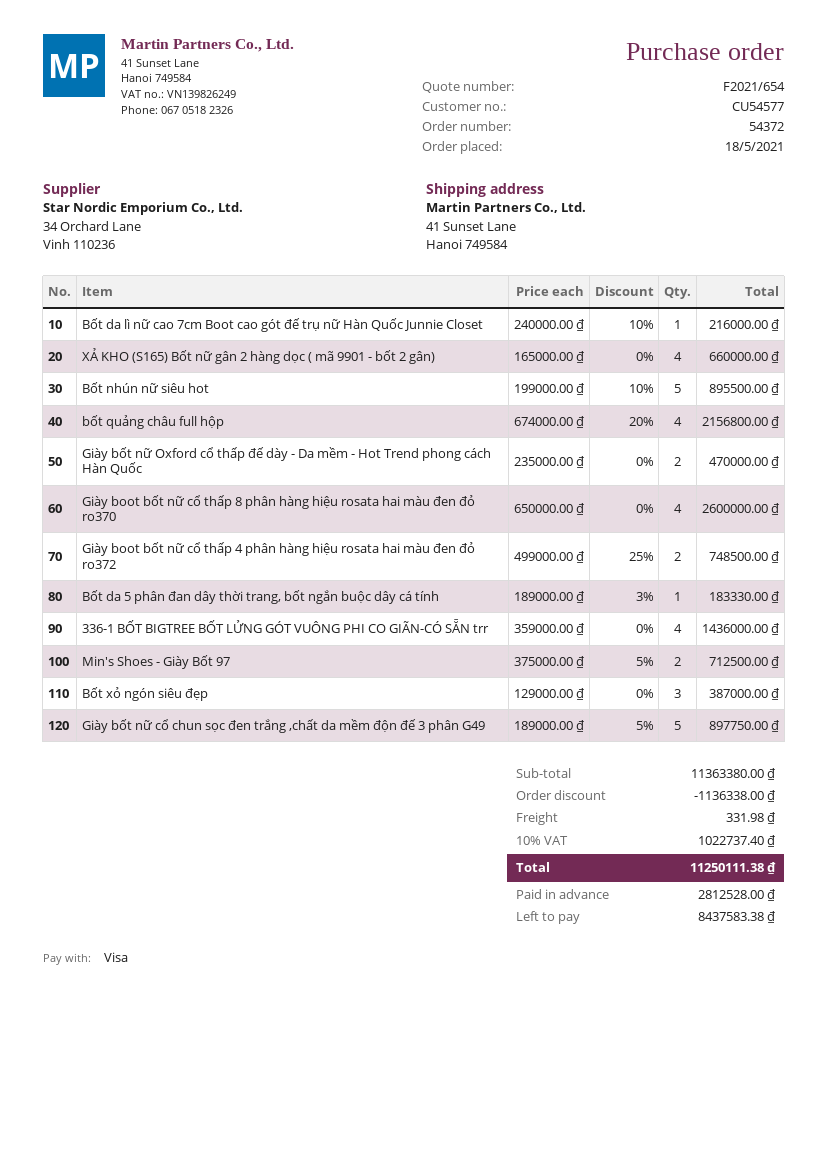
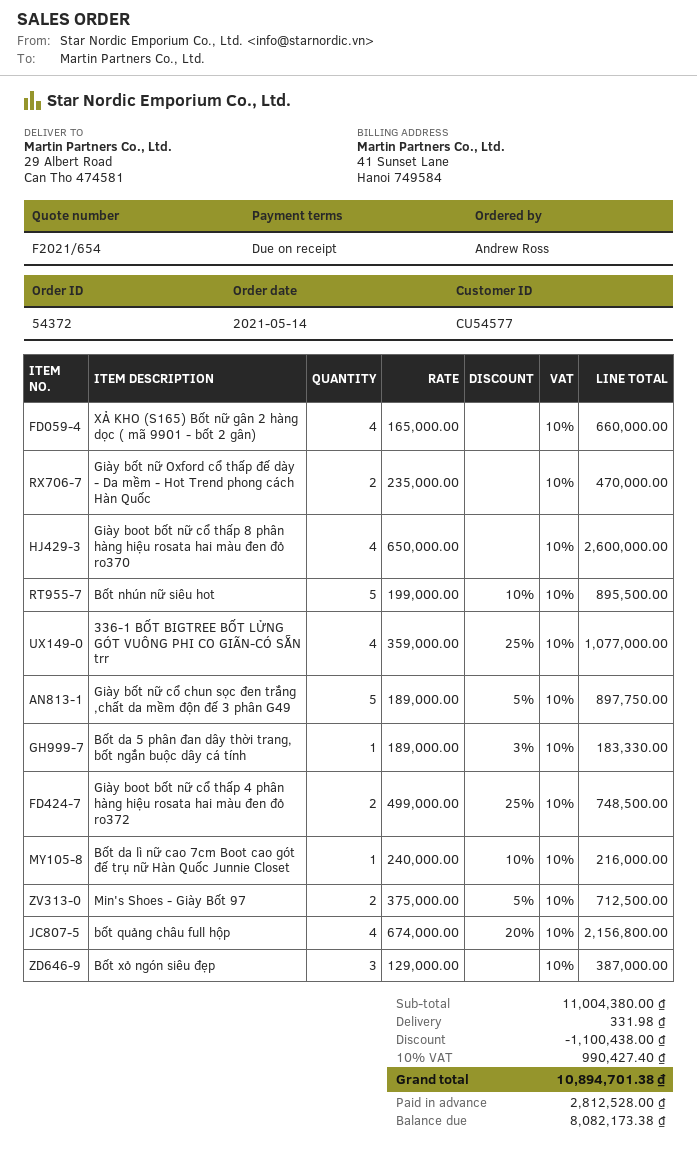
order date: 2021-05-18 -> 2021-05-14
ship to: 41 Sunset Lane, Hanoi 749584 -> 29 Albert Road, Can Tho 474581
336-1 BỐT BIGTREE BỐT LỬNG GÓT VUÔNG PHI CO GIÃN-CÓ SẴN trr: 4 x 359000.00 = 1436000.00 -> 4 x 359000.00 - 25% = 1077000.00
subtotal: 11363380.00 -> 11004380.00
discount: 1136338.00 -> 1100438.00
tax: 10% = 1022737.40 -> 10% = 990427.40
total: 11250111.38 -> 10894701.38
balance: 8437583.38 -> 8082173.38

